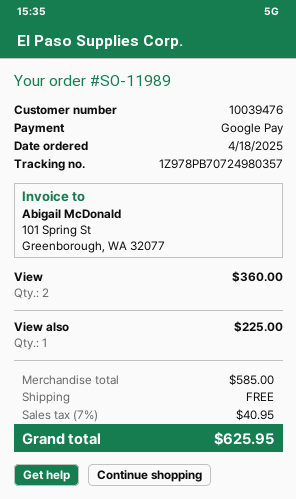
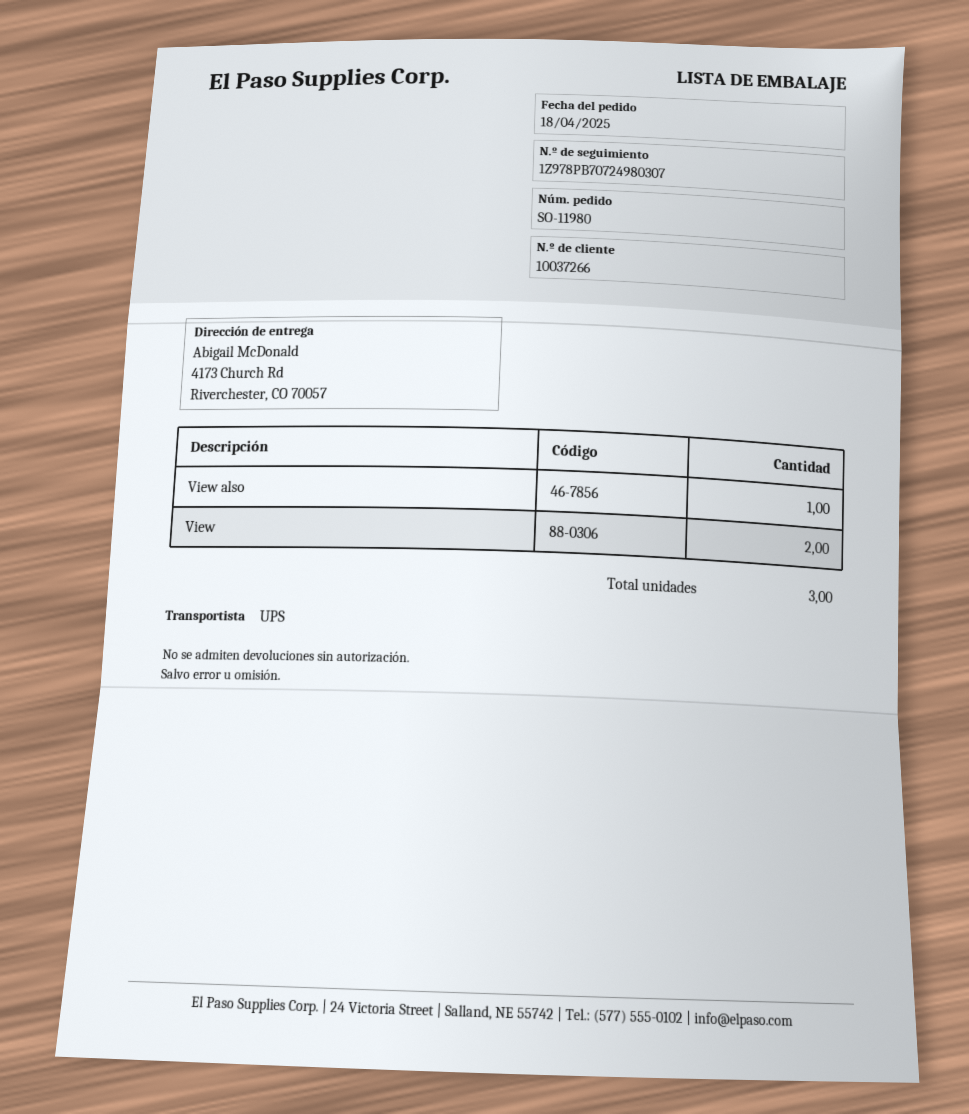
order number: SO-11989 -> SO-11980
customer number: 10039476 -> 10037266
tracking number: 1Z978PB70724980357 -> 1Z978PB70724980307

